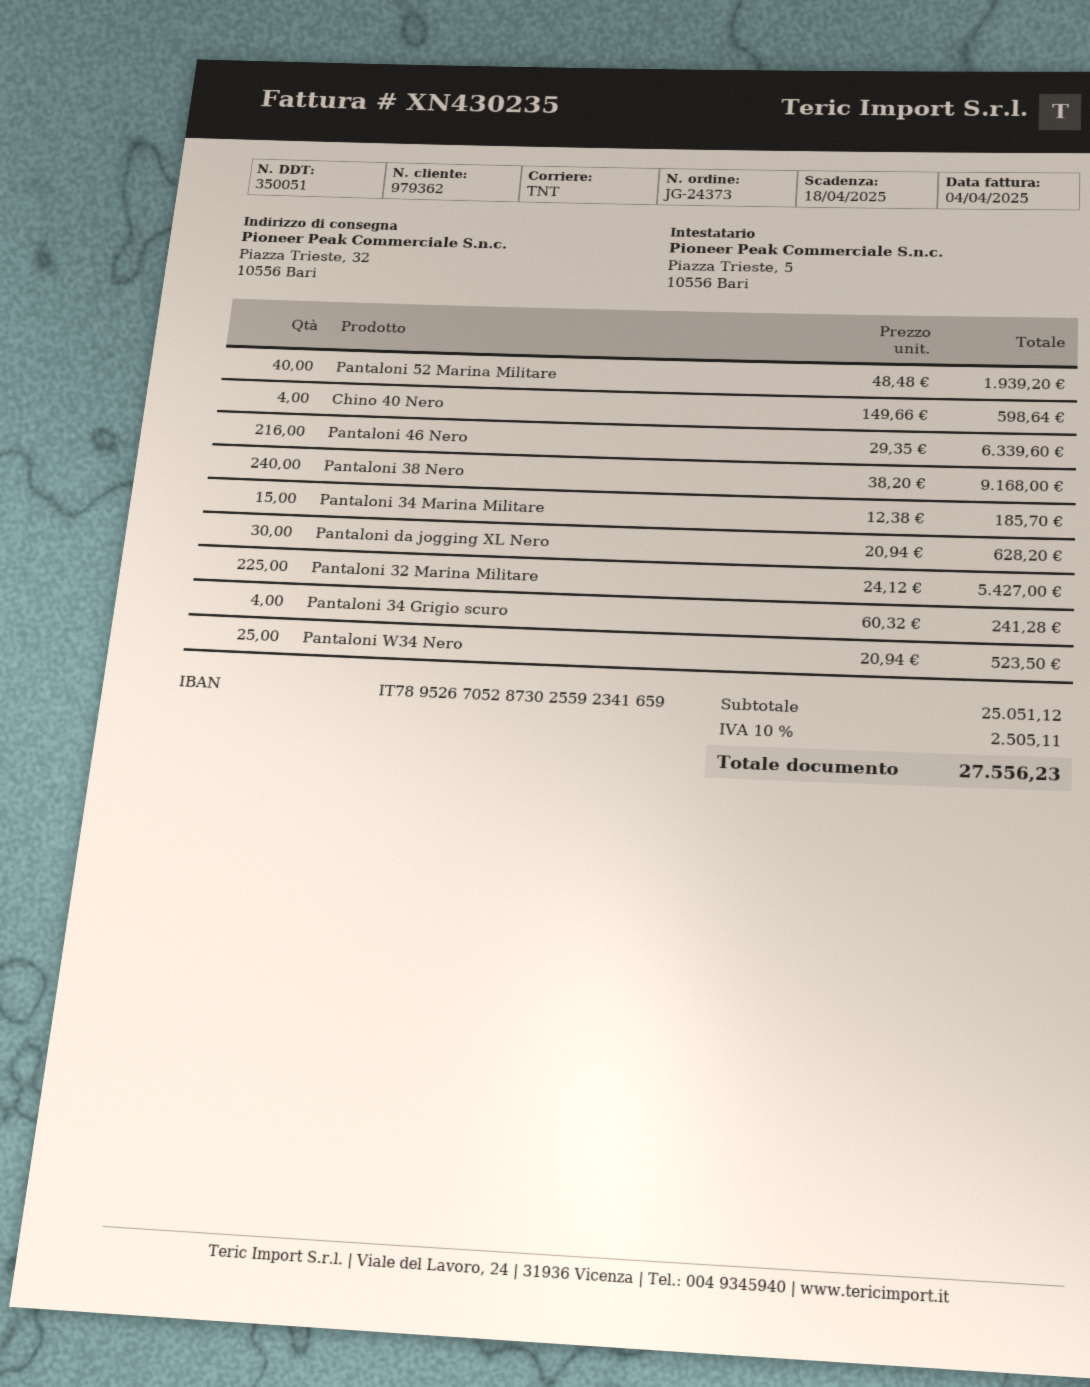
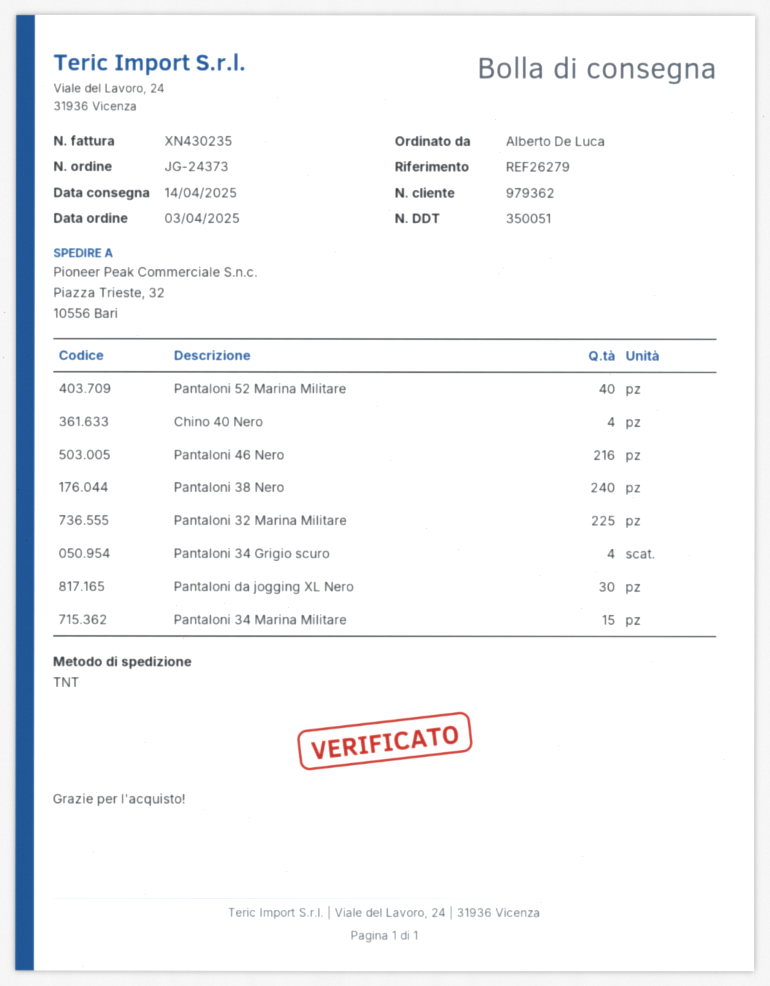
Pantaloni W34 Nero: 25 -> none

